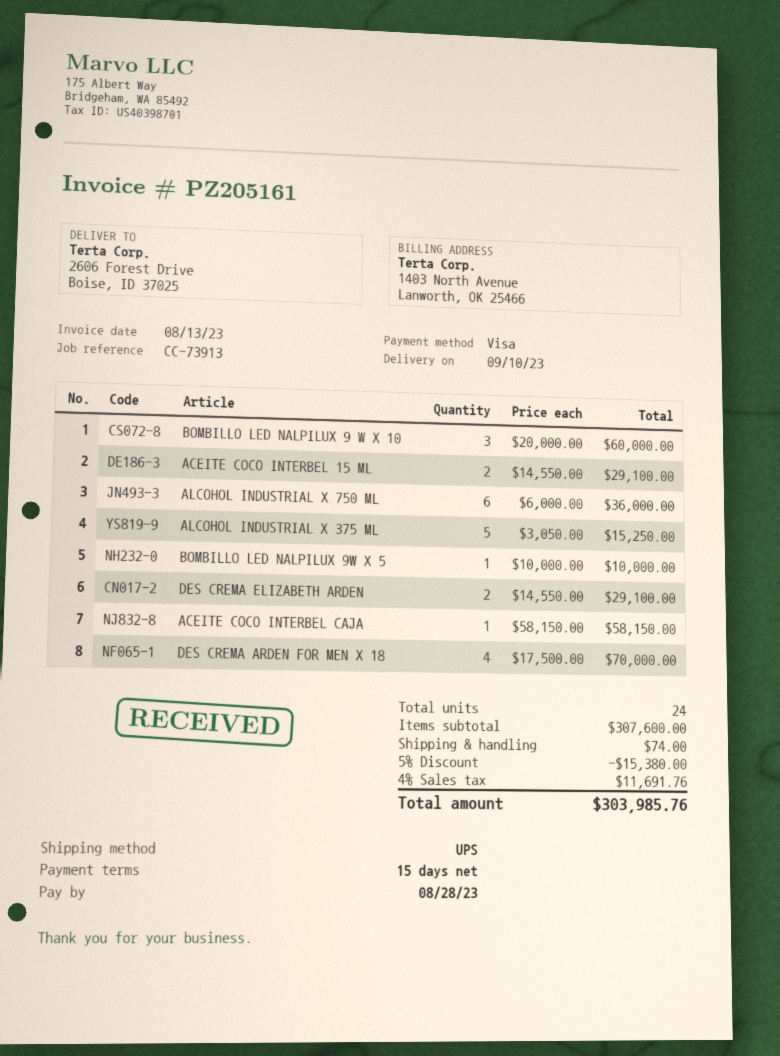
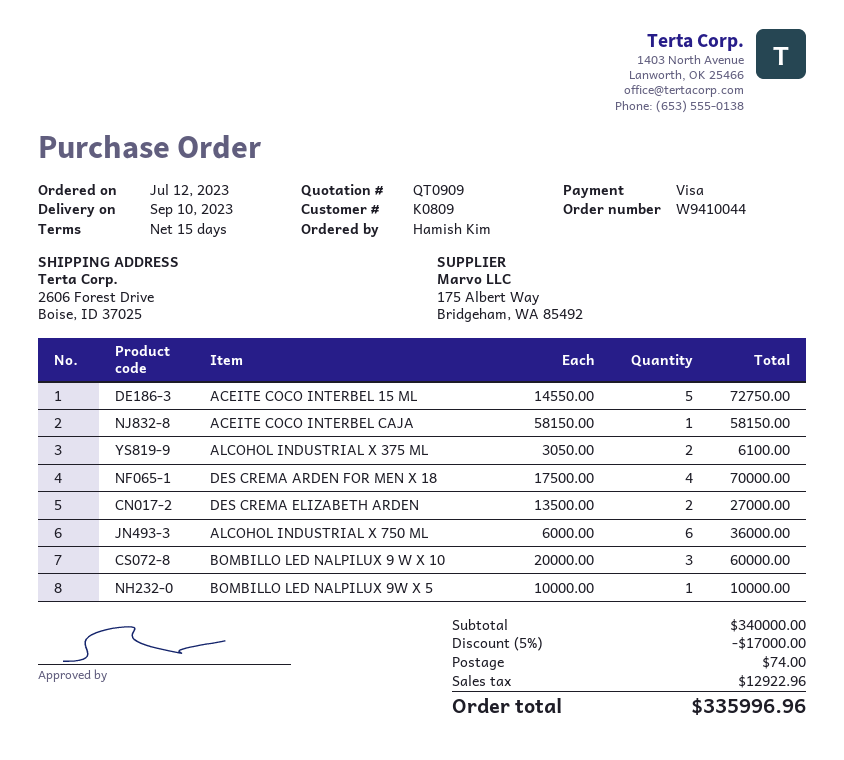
ACEITE COCO INTERBEL 15 ML: 2 x 14550.00 = 29100.00 -> 5 x 14550.00 = 72750.00
ALCOHOL INDUSTRIAL X 375 ML: 5 x 3050.00 = 15250.00 -> 2 x 3050.00 = 6100.00
DES CREMA ELIZABETH ARDEN: 2 x 14550.00 = 29100.00 -> 2 x 13500.00 = 27000.00
subtotal: 307600.00 -> 340000.00
discount: 5% = 15380.00 -> 5% = 17000.00
tax: 11691.76 -> 12922.96
total: 303985.76 -> 335996.96

